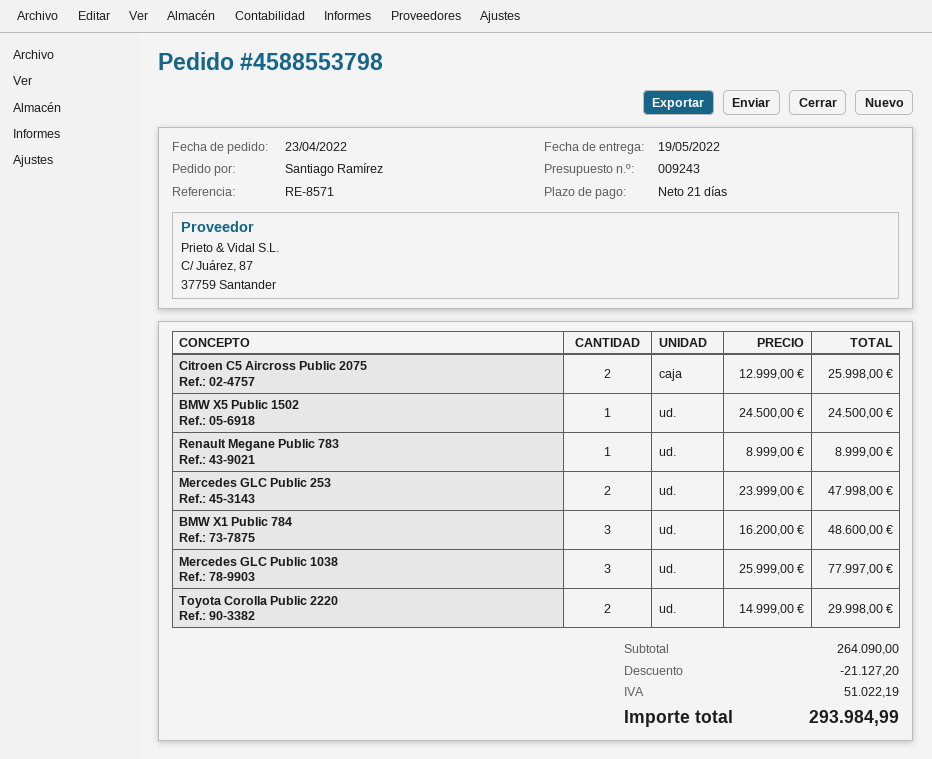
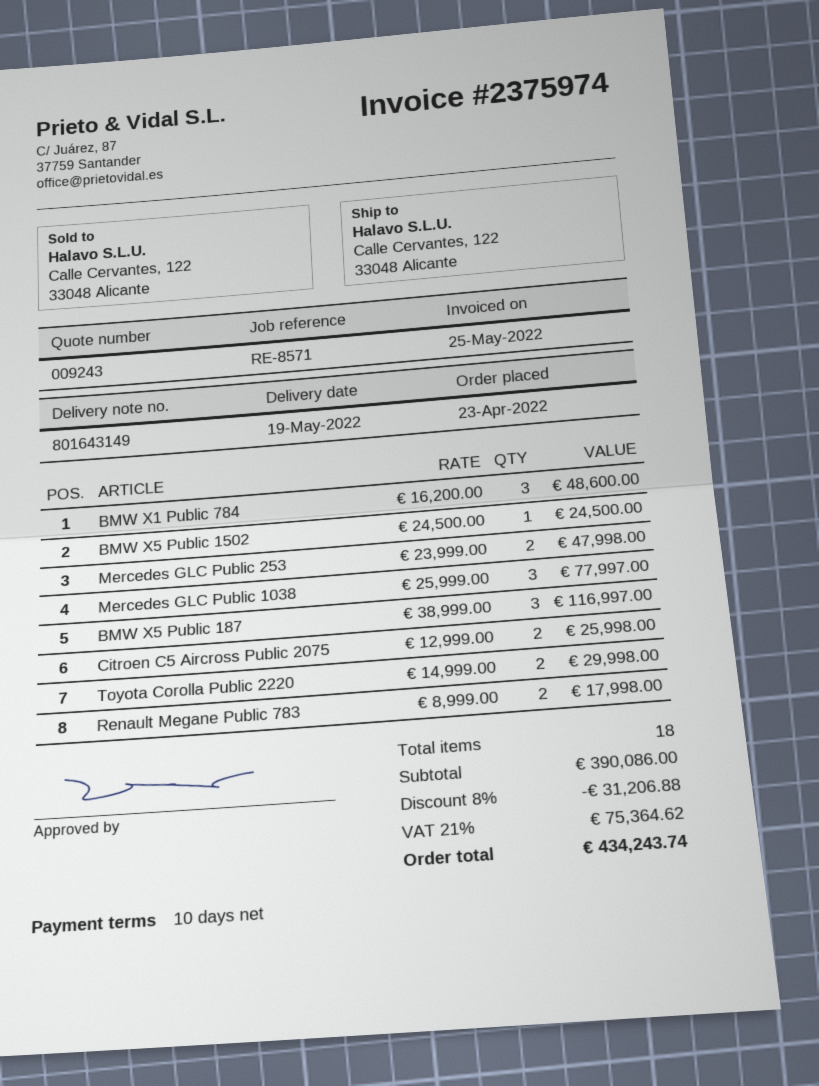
payment terms: 21 days -> 10 days
Renault Megane Public 783: 1 x 8999.00 = 8999.00 -> 2 x 8999.00 = 17998.00
BMW X5 Public 187: none -> 3 x 38999.00 = 116997.00
subtotal: 264090.00 -> 390086.00
discount: 21127.20 -> 31206.88
tax: 51022.19 -> 75364.62
total: 293984.99 -> 434243.74

